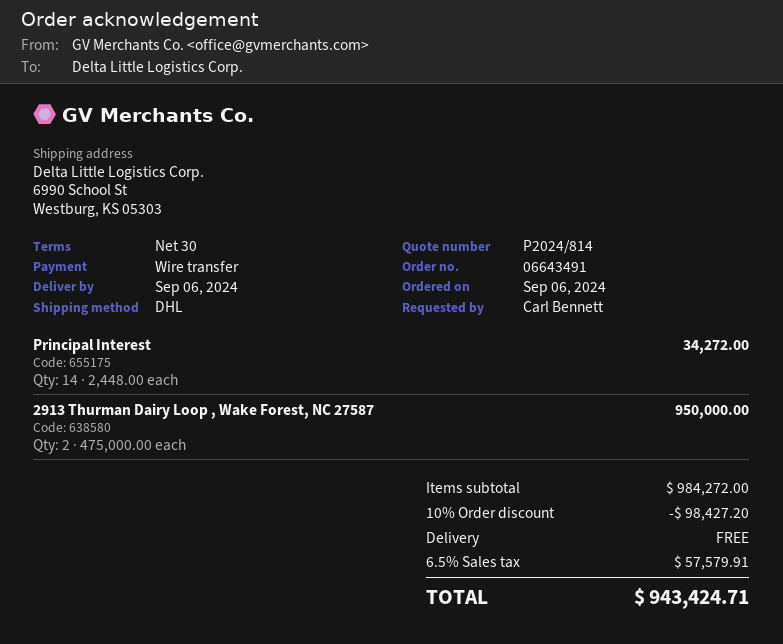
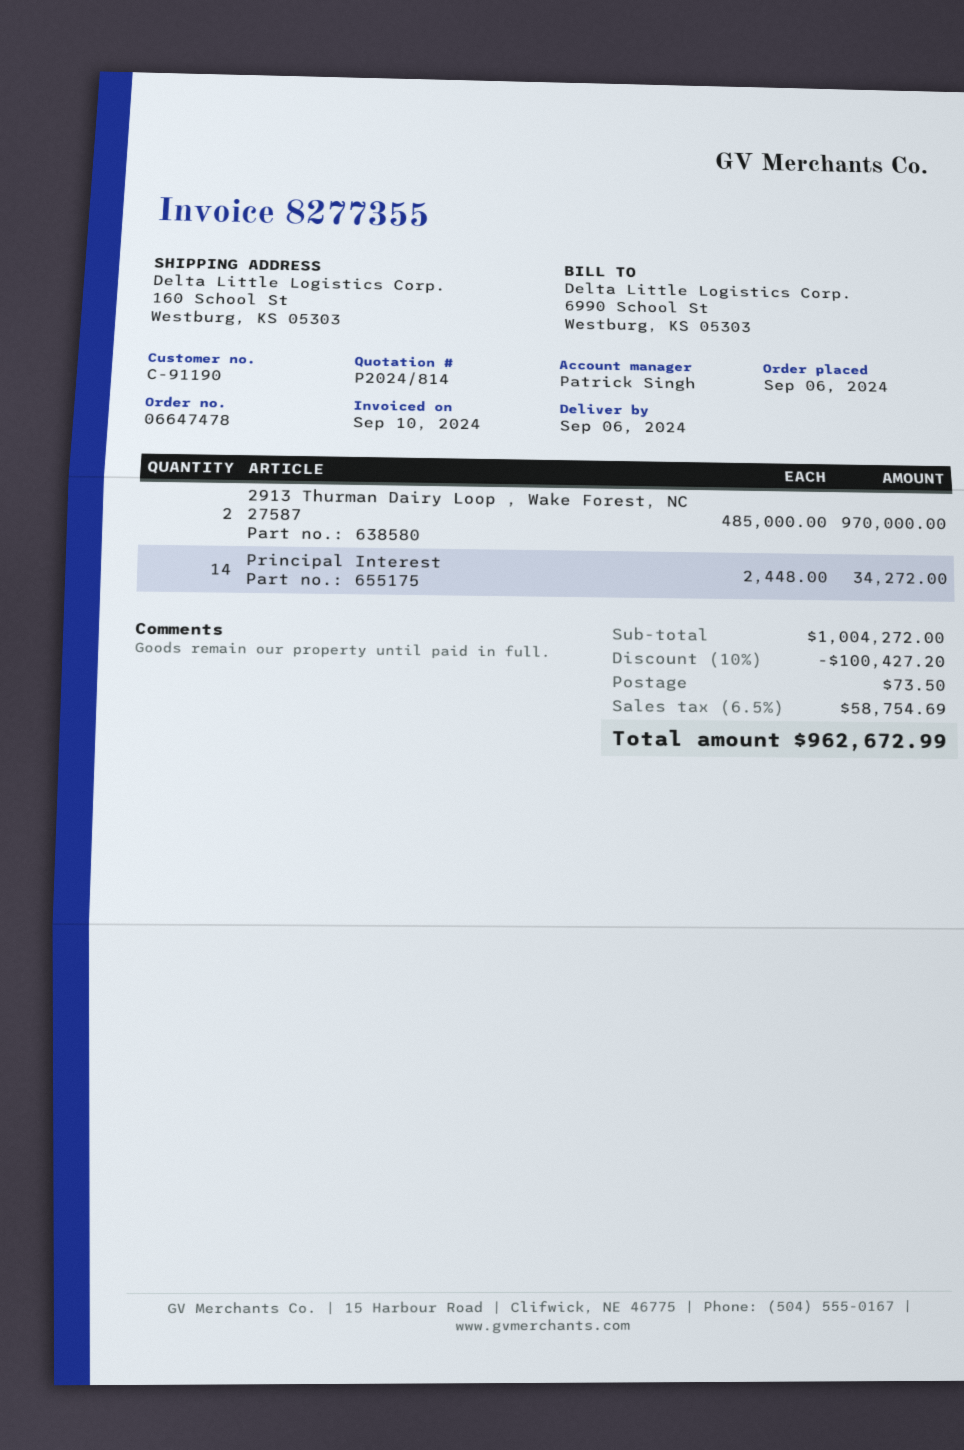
order number: 06643491 -> 06647478
ship to: 6990 School St, Westburg, KS 05303 -> 160 School St, Westburg, KS 05303
2913 Thurman Dairy Loop , Wake Forest, NC 27587: 2 x 475000.00 = 950000.00 -> 2 x 485000.00 = 970000.00
subtotal: 984272.00 -> 1004272.00
discount: 10% = 98427.20 -> 10% = 100427.20
shipping: 0.00 -> 73.50
tax: 6.5% = 57579.91 -> 6.5% = 58754.69
total: 943424.71 -> 962672.99

